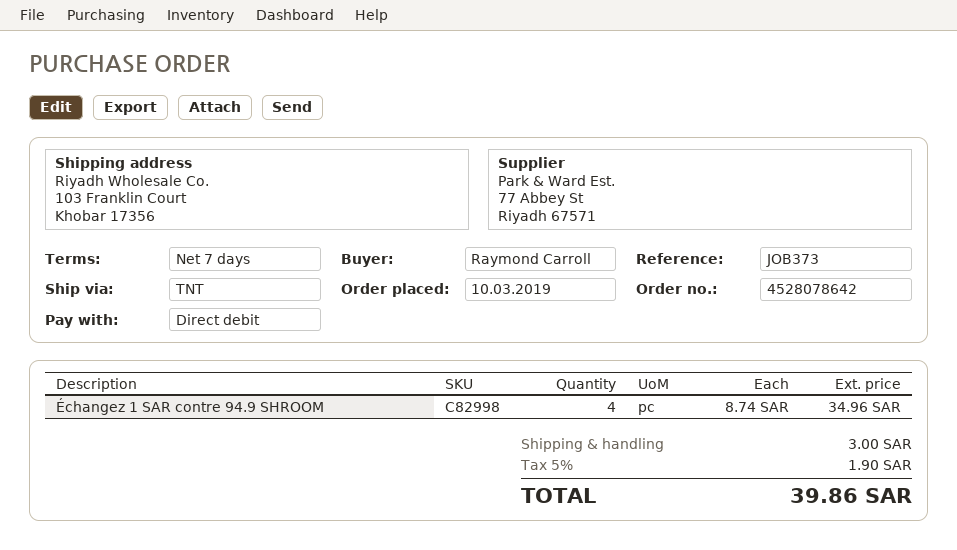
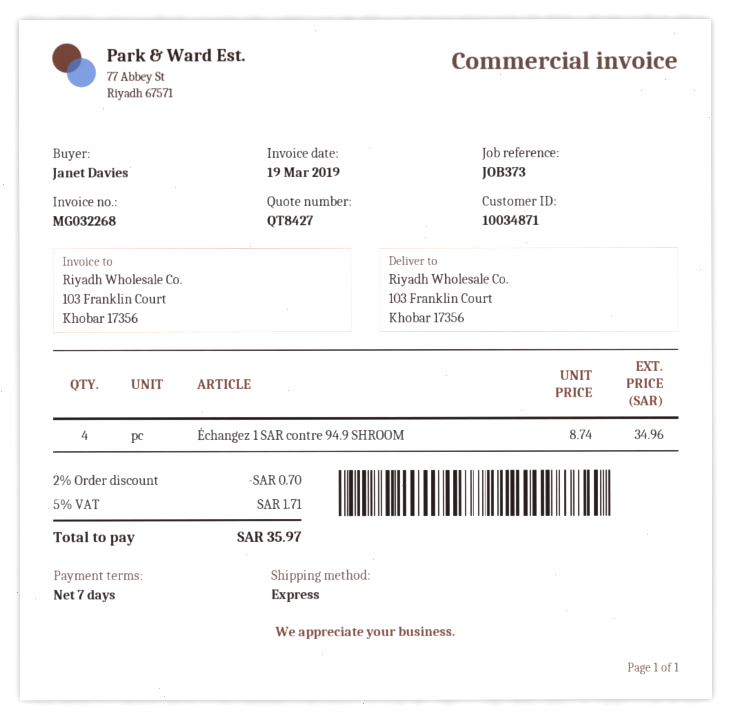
ordered by: Raymond Carroll -> Janet Davies
shipping method: TNT -> express
discount: none -> 2% = 0.70
shipping: 3.00 -> none
tax: 5% = 1.90 -> 5% = 1.71
total: 39.86 -> 35.97

